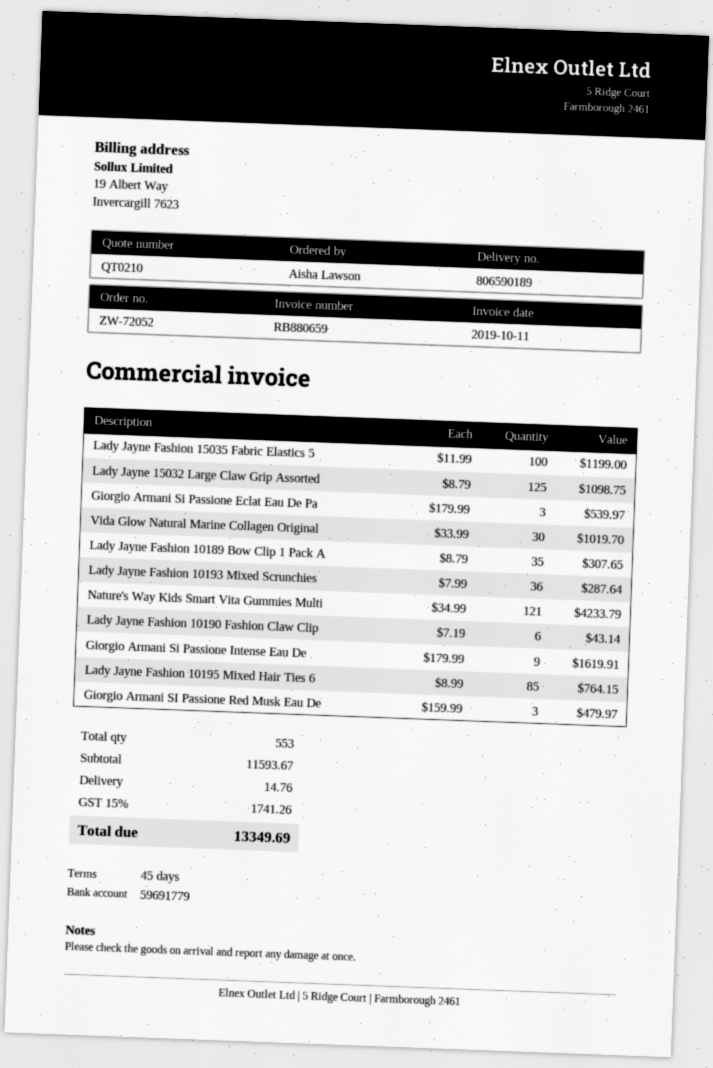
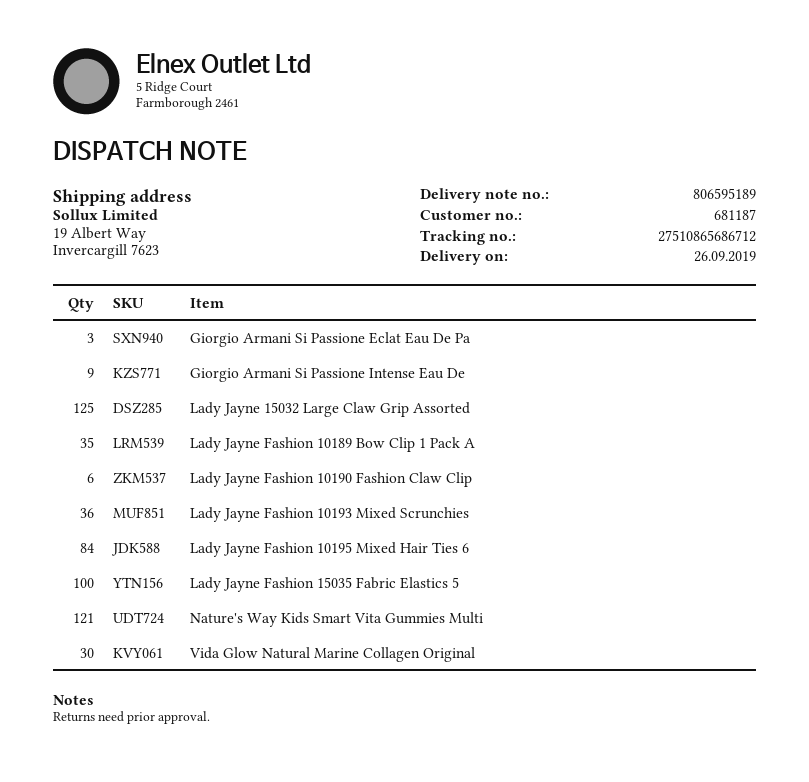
delivery note number: 806590189 -> 806595189
Lady Jayne Fashion 10195 Mixed Hair Ties 6: 85 -> 84
Giorgio Armani SI Passione Red Musk Eau De: 3 -> none

